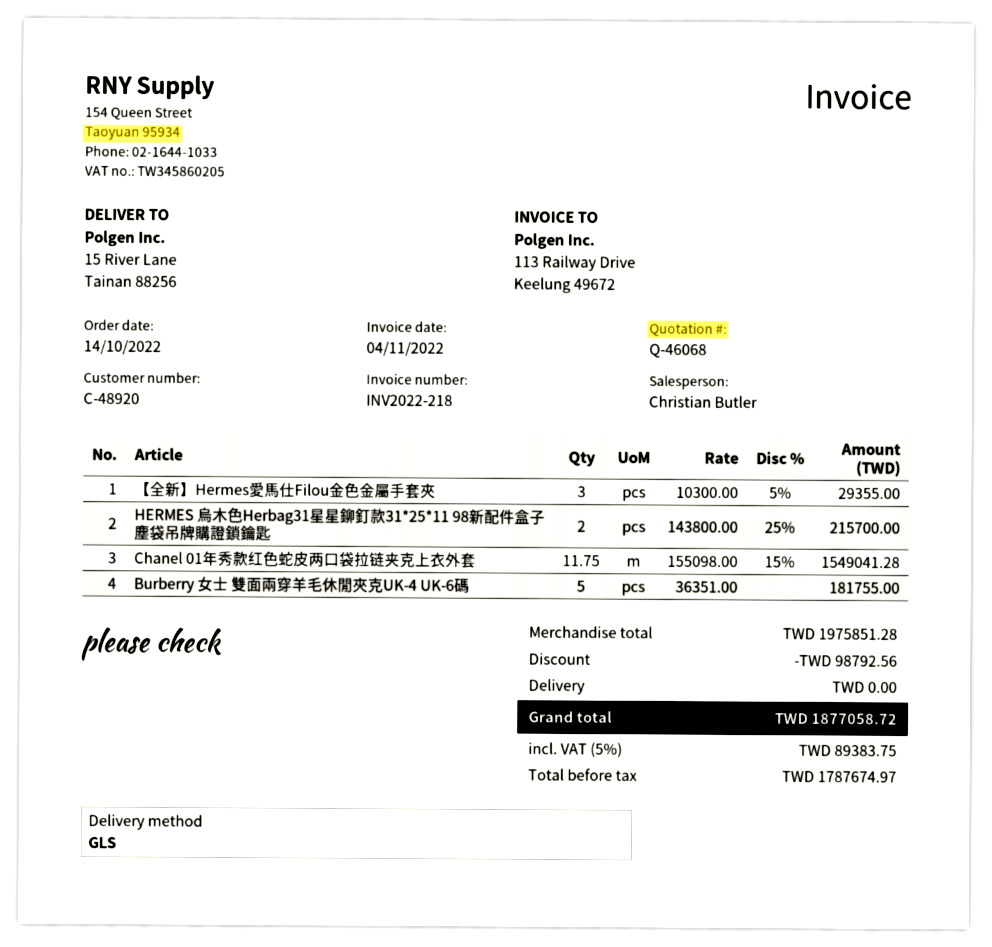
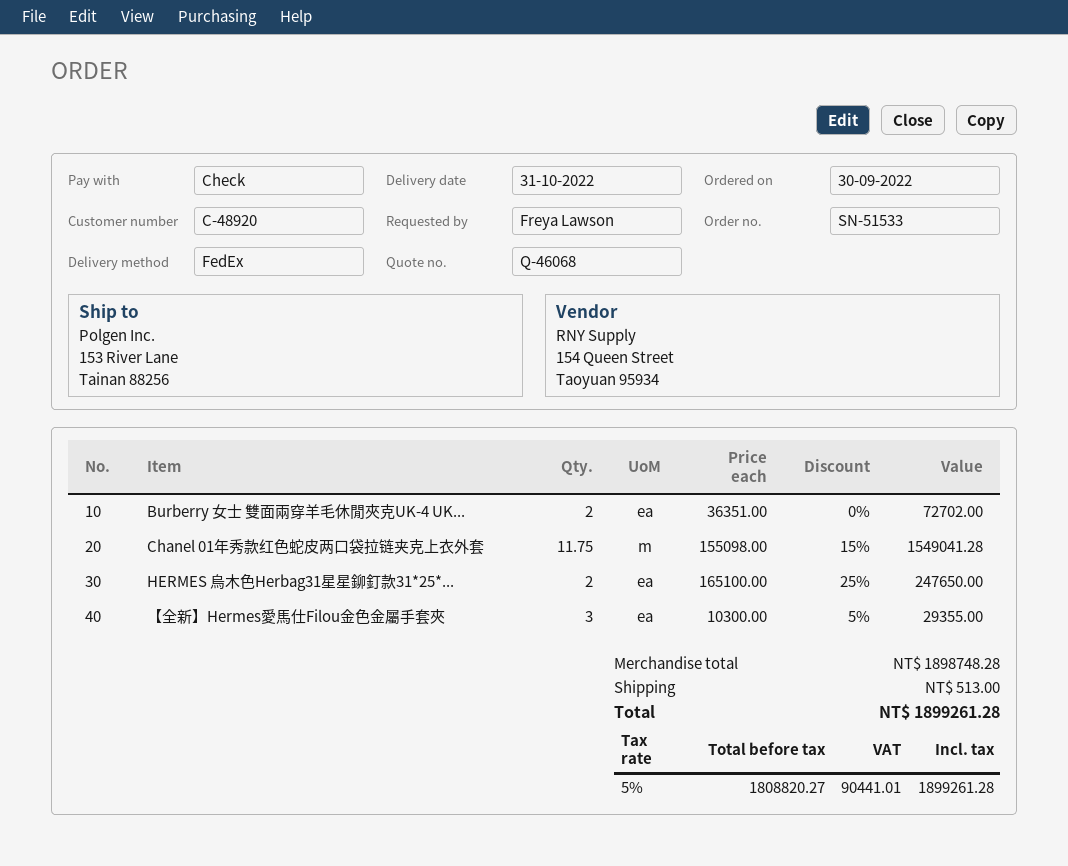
order date: 2022-10-14 -> 2022-09-30
shipping method: GLS -> FedEx
ship to: 15 River Lane, Tainan 88256 -> 153 River Lane, Tainan 88256
HERMES 烏木色Herbag31星星鉚釘款31*25*11 98新配件盒子塵袋吊牌購證鎖鑰匙: 2 x 143800.00 - 25% = 215700.00 -> 2 x 165100.00 - 25% = 247650.00
Burberry 女士 雙面兩穿羊毛休閒夾克UK-4 UK-6碼: 5 x 36351.00 = 181755.00 -> 2 x 36351.00 = 72702.00
subtotal: 1975851.28 -> 1898748.28
discount: 98792.56 -> none
shipping: 0.00 -> 513.00
net: 1787674.97 -> 1808820.27
tax: 5% = 89383.75 -> 5% = 90441.01
total: 1877058.72 -> 1899261.28

